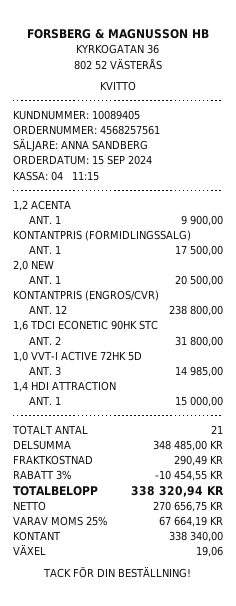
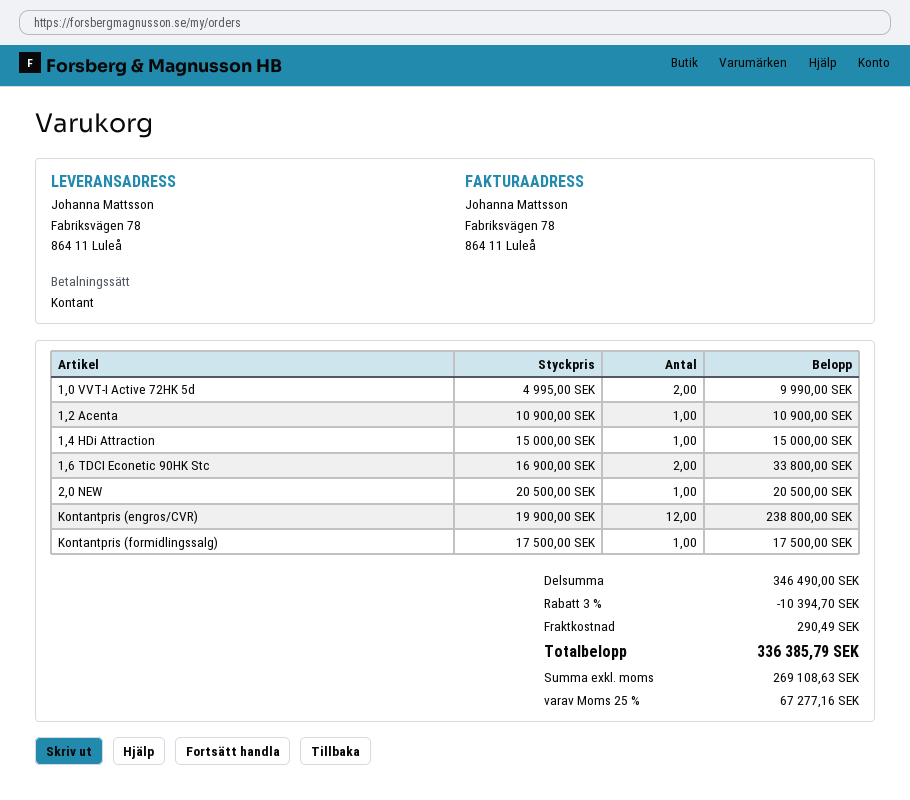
1,2 ACENTA: 1 for 9900.00 -> 1 for 10900.00
1,6 TDCI ECONETIC 90HK STC: 2 for 31800.00 -> 2 for 33800.00
1,0 VVT-I ACTIVE 72HK 5D: 3 for 14985.00 -> 2 for 9990.00
subtotal: 348485.00 -> 346490.00
discount: 3% = 10454.55 -> 3% = 10394.70
net: 270656.75 -> 269108.63
tax: 25% = 67664.19 -> 25% = 67277.16
total: 338320.94 -> 336385.79

